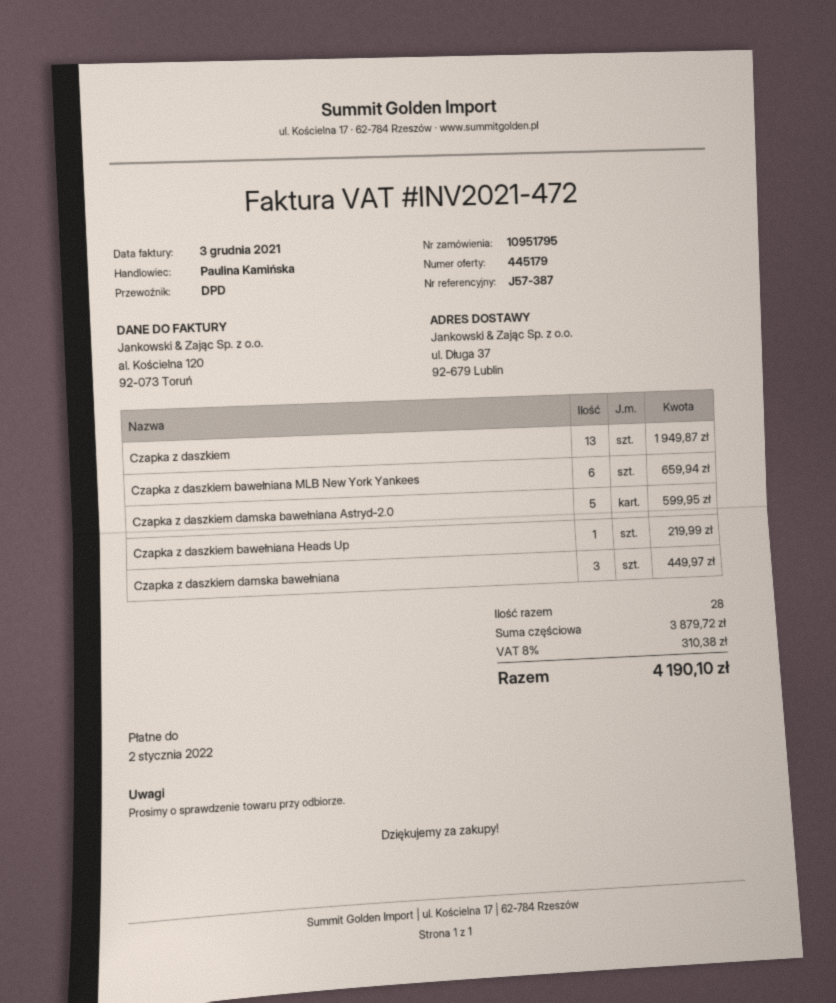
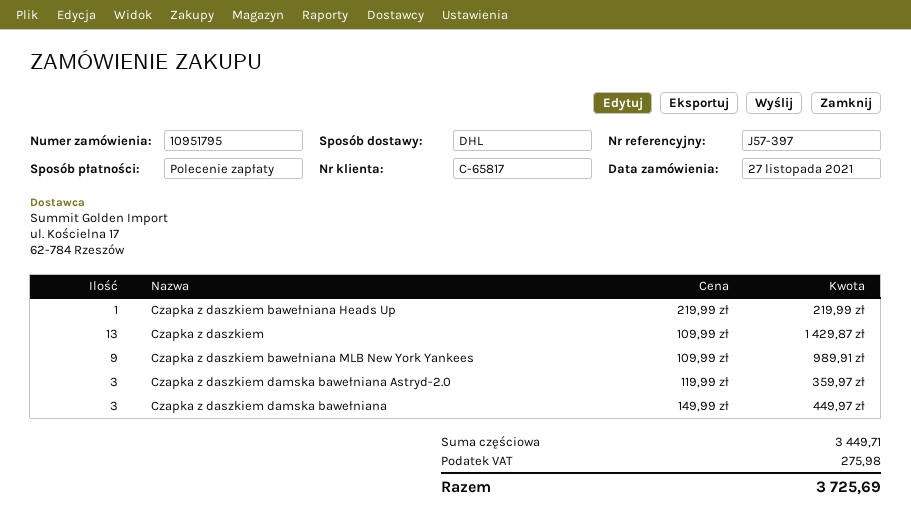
reference: J57-387 -> J57-397
shipping method: DPD -> DHL
Czapka z daszkiem: 13 for 1949.87 -> 13 for 1429.87
Czapka z daszkiem bawełniana MLB New York Yankees: 6 for 659.94 -> 9 for 989.91
Czapka z daszkiem damska bawełniana Astryd-2.0: 5 for 599.95 -> 3 for 359.97
subtotal: 3879.72 -> 3449.71
tax: 310.38 -> 275.98
total: 4190.10 -> 3725.69

